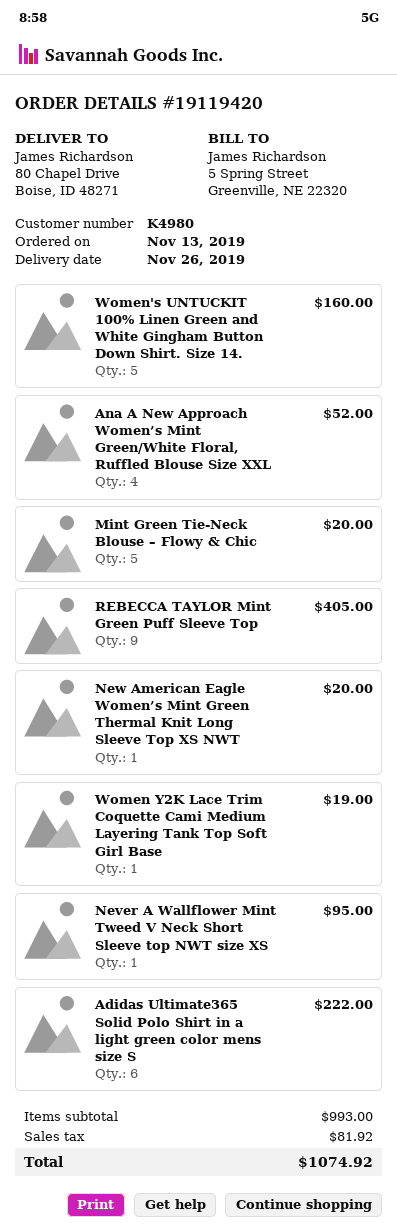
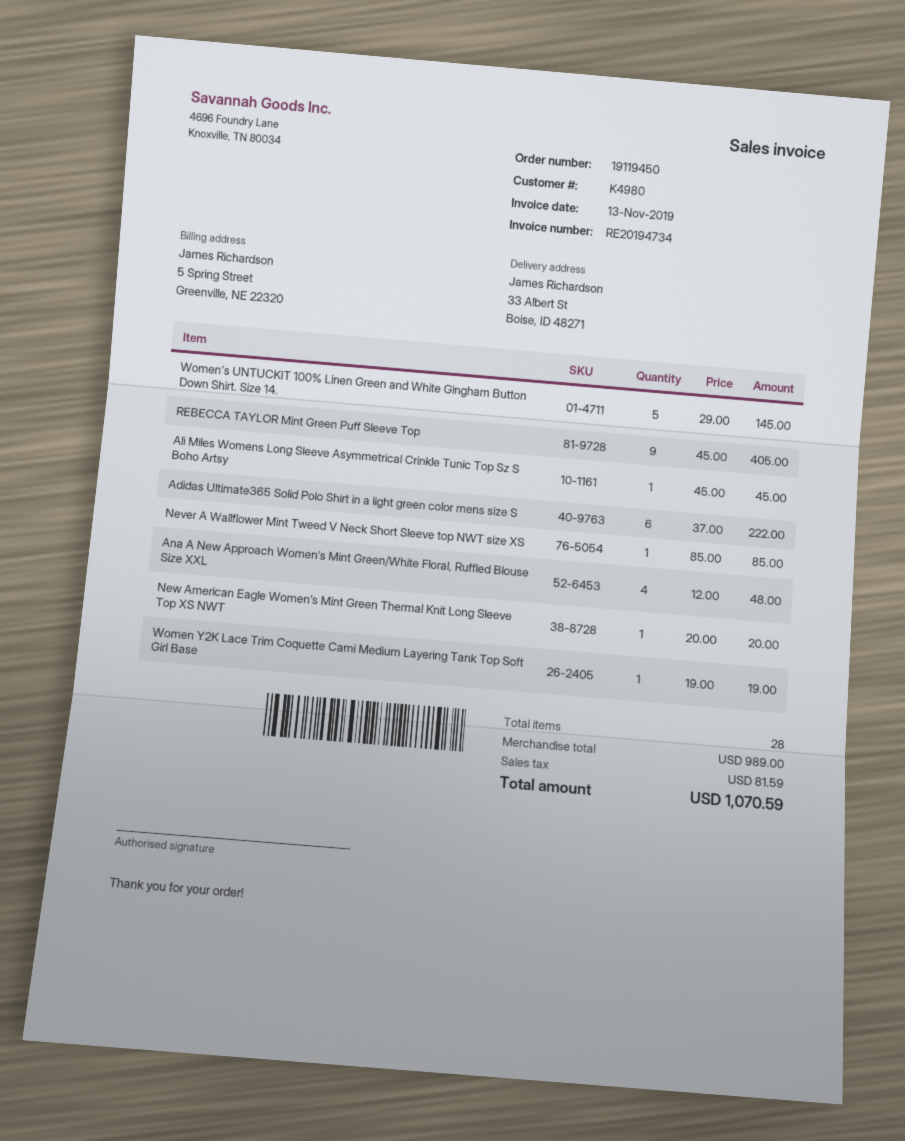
order number: 19119420 -> 19119450
ship to: 80 Chapel Drive, Boise, ID 48271 -> 33 Albert St, Boise, ID 48271
Women's UNTUCKIT 100% Linen Green and White Gingham Button Down Shirt. Size 14.: 5 for 160.00 -> 5 for 145.00
Ana A New Approach Women’s Mint Green/White Floral, Ruffled Blouse Size XXL: 4 for 52.00 -> 4 for 48.00
Mint Green Tie-Neck Blouse – Flowy & Chic: 5 for 20.00 -> none
Never A Wallflower Mint Tweed V Neck Short Sleeve top NWT size XS: 1 for 95.00 -> 1 for 85.00
Ali Miles Womens Long Sleeve Asymmetrical Crinkle Tunic Top Sz S Boho Artsy: none -> 1 for 45.00
subtotal: 993.00 -> 989.00
tax: 81.92 -> 81.59
total: 1074.92 -> 1070.59

